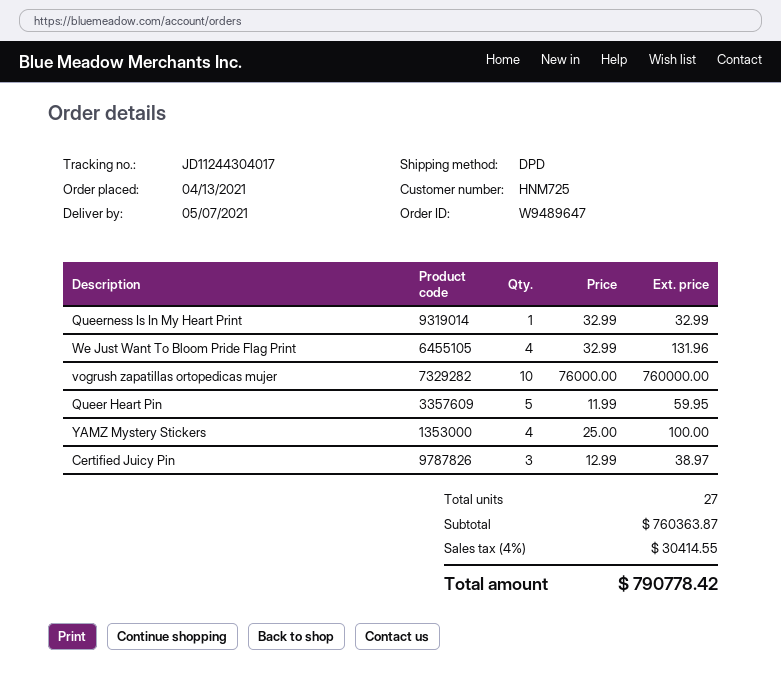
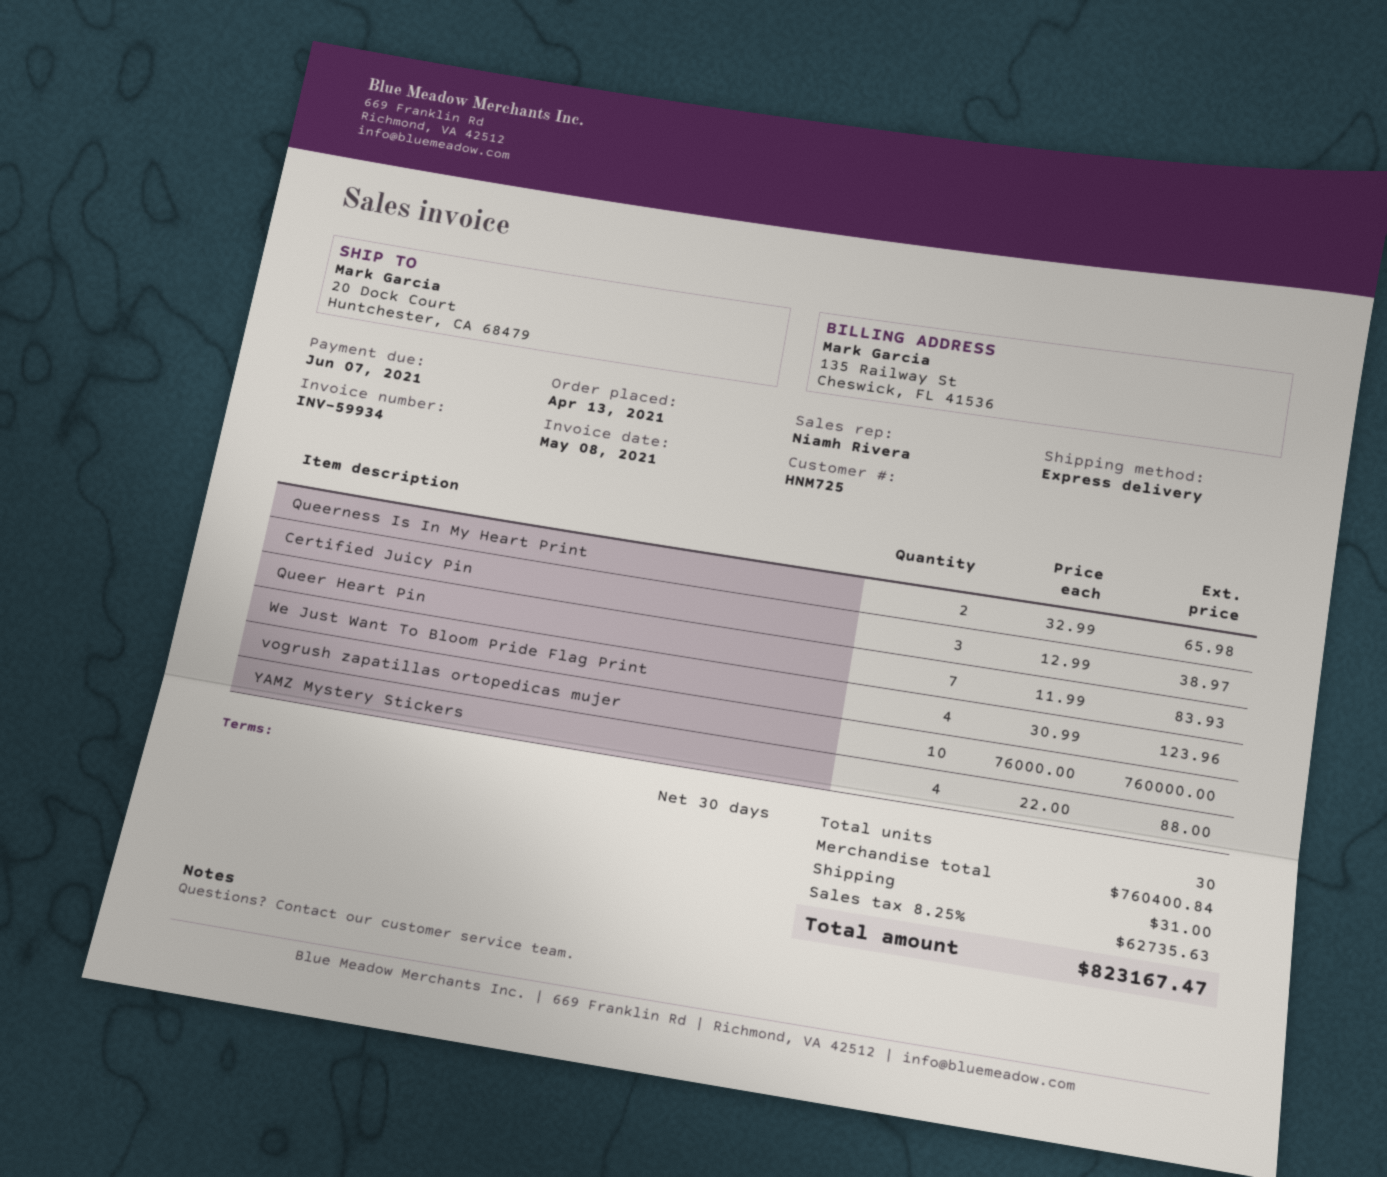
shipping method: DPD -> express
Queerness Is In My Heart Print: 1 x 32.99 = 32.99 -> 2 x 32.99 = 65.98
We Just Want To Bloom Pride Flag Print: 4 x 32.99 = 131.96 -> 4 x 30.99 = 123.96
Queer Heart Pin: 5 x 11.99 = 59.95 -> 7 x 11.99 = 83.93
YAMZ Mystery Stickers: 4 x 25.00 = 100.00 -> 4 x 22.00 = 88.00
total quantity: 27 -> 30
subtotal: 760363.87 -> 760400.84
shipping: none -> 31.00
tax: 4% = 30414.55 -> 8.25% = 62735.63
total: 790778.42 -> 823167.47

